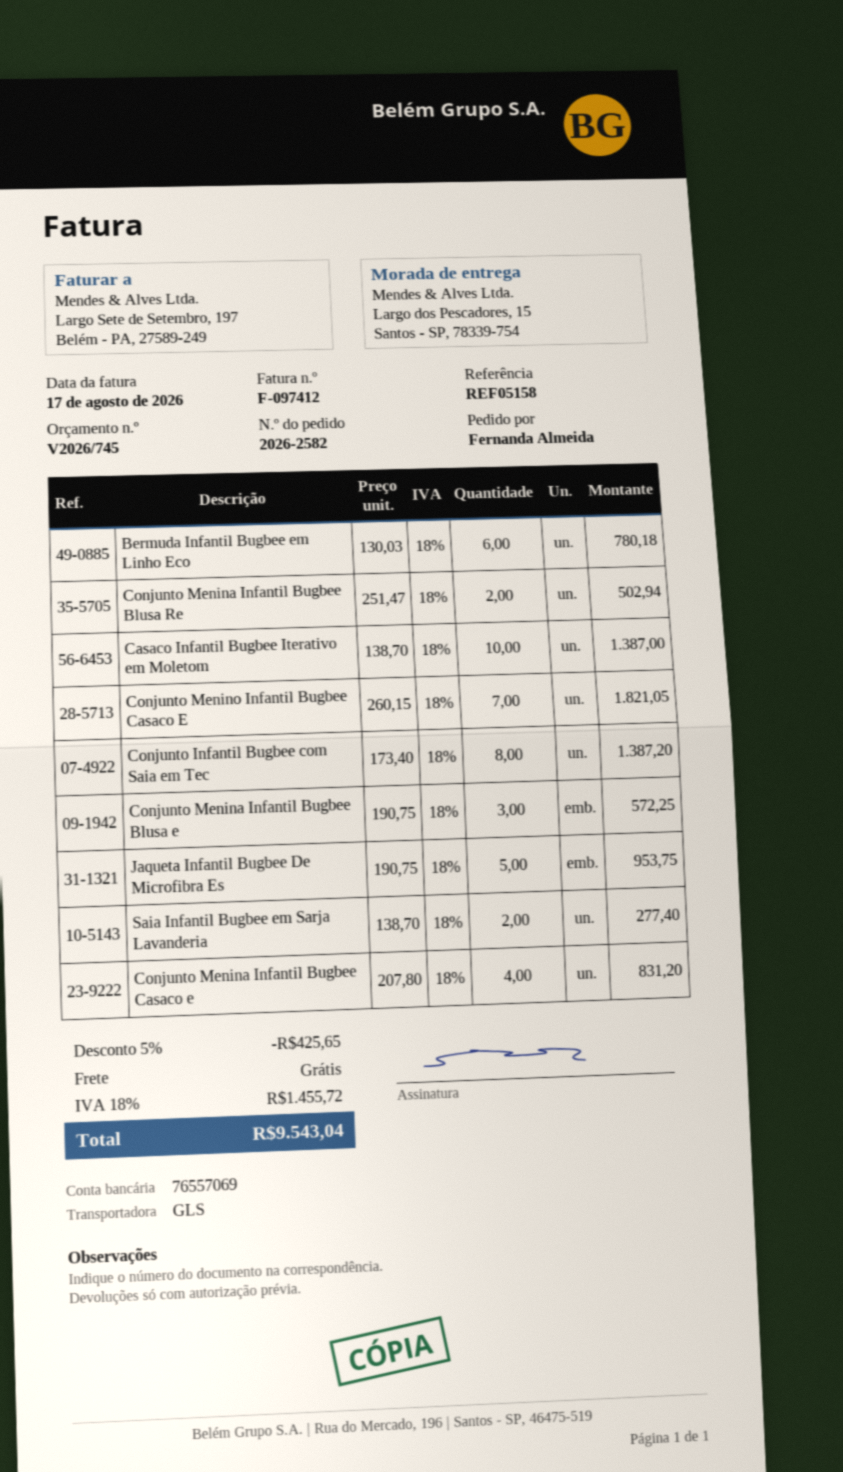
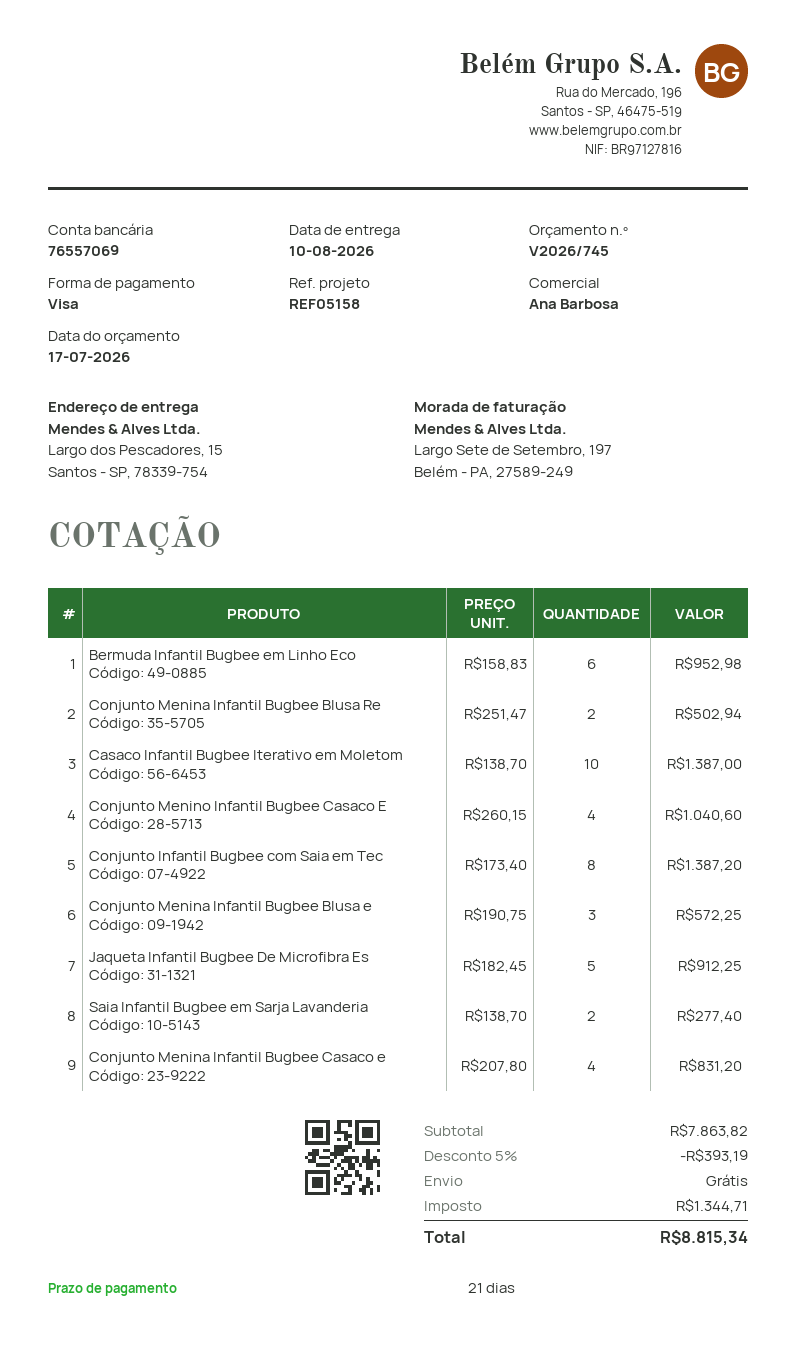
Bermuda Infantil Bugbee em Linho Eco: 6 x 130.03 = 780.18 -> 6 x 158.83 = 952.98
Conjunto Menino Infantil Bugbee Casaco E: 7 x 260.15 = 1821.05 -> 4 x 260.15 = 1040.60
Jaqueta Infantil Bugbee De Microfibra Es: 5 x 190.75 = 953.75 -> 5 x 182.45 = 912.25
discount: 5% = 425.65 -> 5% = 393.19
tax: 1455.72 -> 1344.71
total: 9543.04 -> 8815.34

